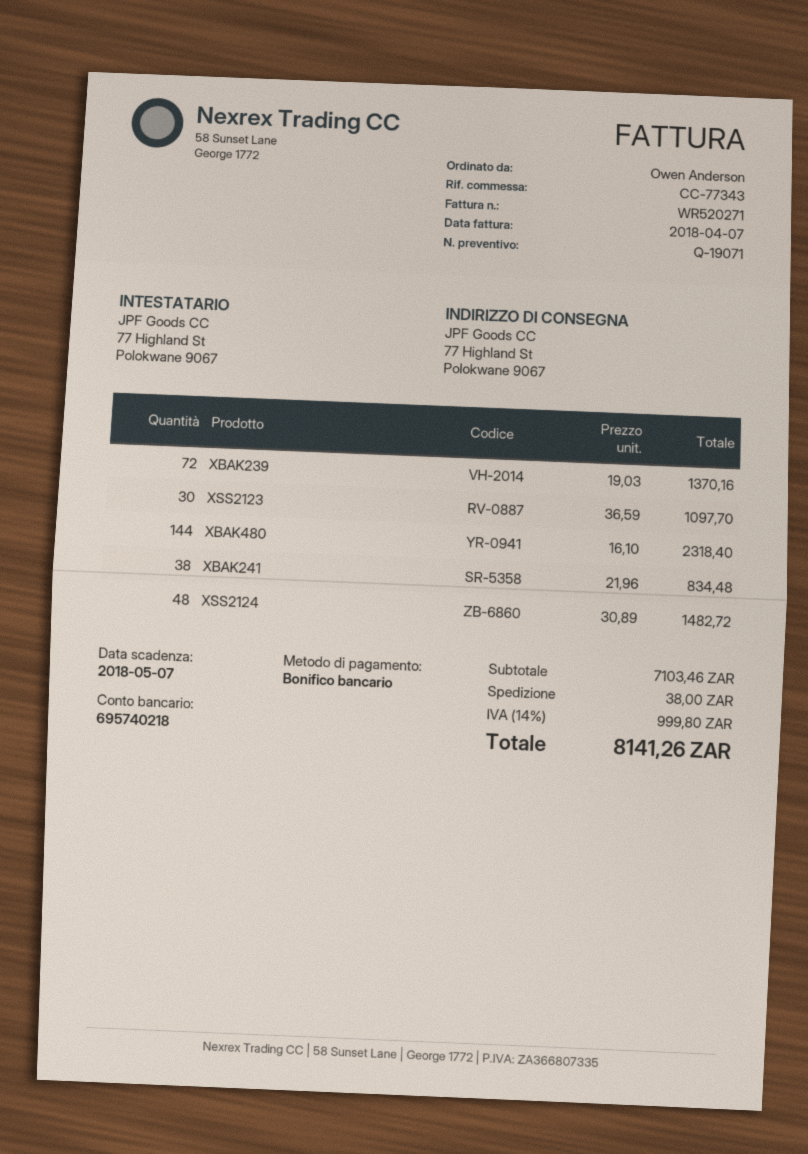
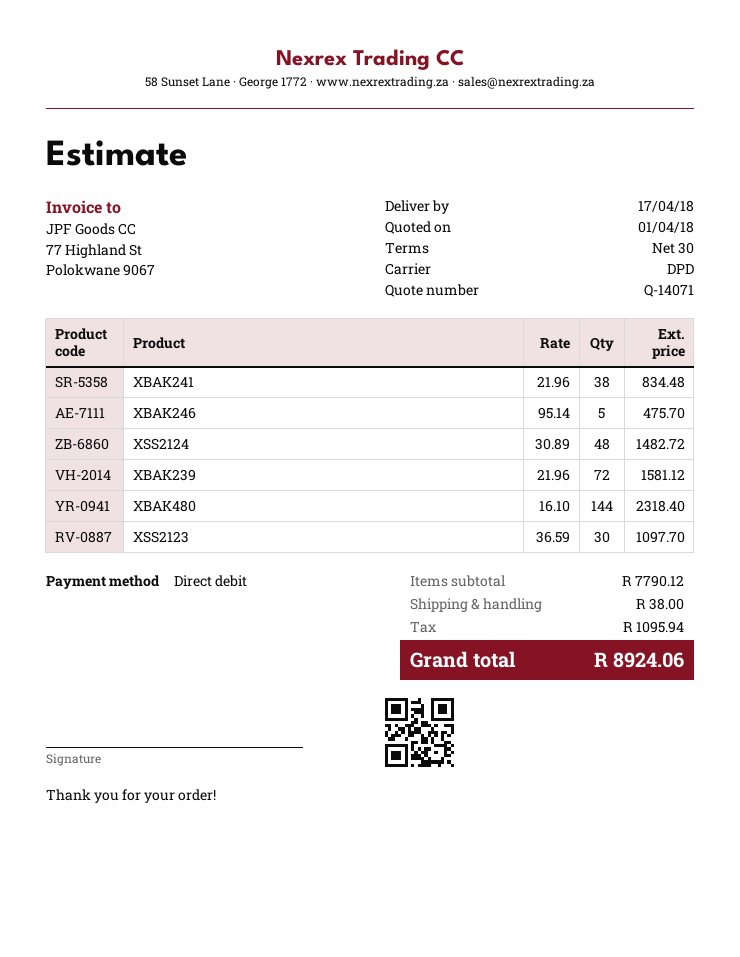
quote number: Q-19071 -> Q-14071
payment method: bank transfer -> direct debit
XBAK239: 72 x 19.03 = 1370.16 -> 72 x 21.96 = 1581.12
XBAK246: none -> 5 x 95.14 = 475.70
subtotal: 7103.46 -> 7790.12
tax: 999.80 -> 1095.94
total: 8141.26 -> 8924.06

